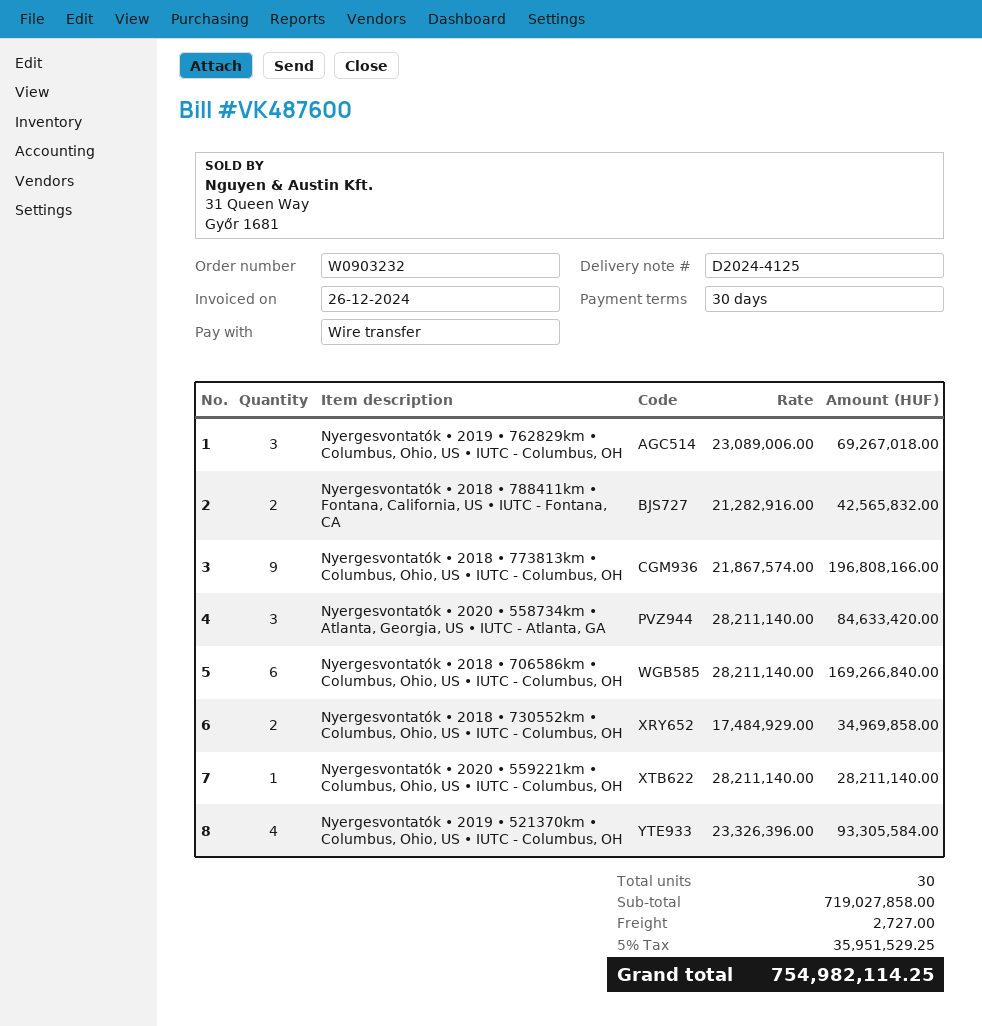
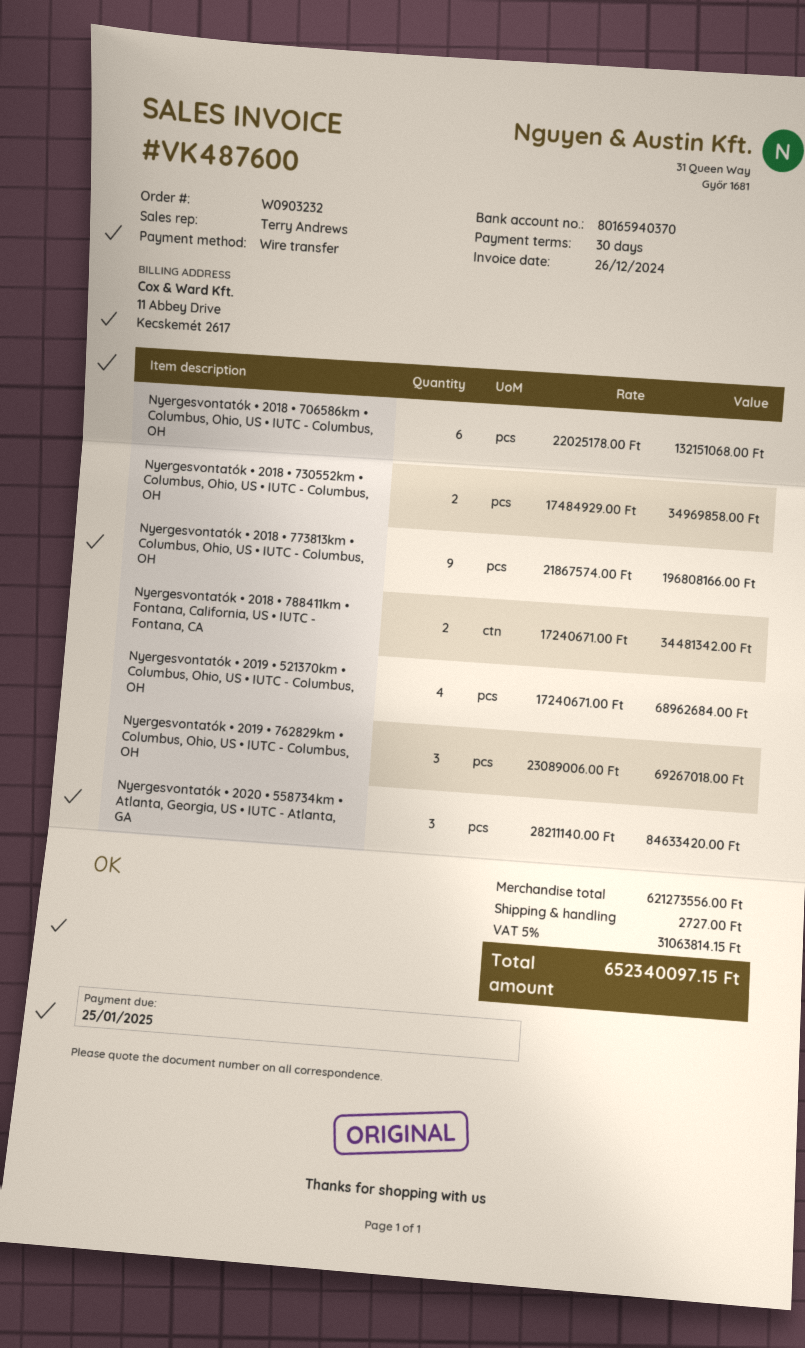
Nyergesvontatók • 2018 • 788411km • Fontana, California, US • IUTC - Fontana, CA: 2 x 21282916.00 = 42565832.00 -> 2 x 17240671.00 = 34481342.00
Nyergesvontatók • 2018 • 706586km • Columbus, Ohio, US • IUTC - Columbus, OH: 6 x 28211140.00 = 169266840.00 -> 6 x 22025178.00 = 132151068.00
Nyergesvontatók • 2020 • 559221km • Columbus, Ohio, US • IUTC - Columbus, OH: 1 x 28211140.00 = 28211140.00 -> none
Nyergesvontatók • 2019 • 521370km • Columbus, Ohio, US • IUTC - Columbus, OH: 4 x 23326396.00 = 93305584.00 -> 4 x 17240671.00 = 68962684.00
subtotal: 719027858.00 -> 621273556.00
tax: 5% = 35951529.25 -> 5% = 31063814.15
total: 754982114.25 -> 652340097.15

